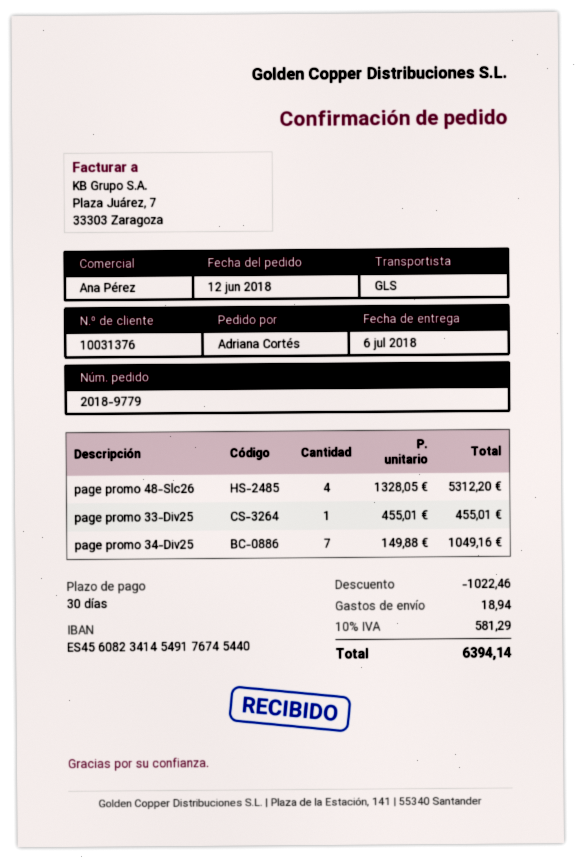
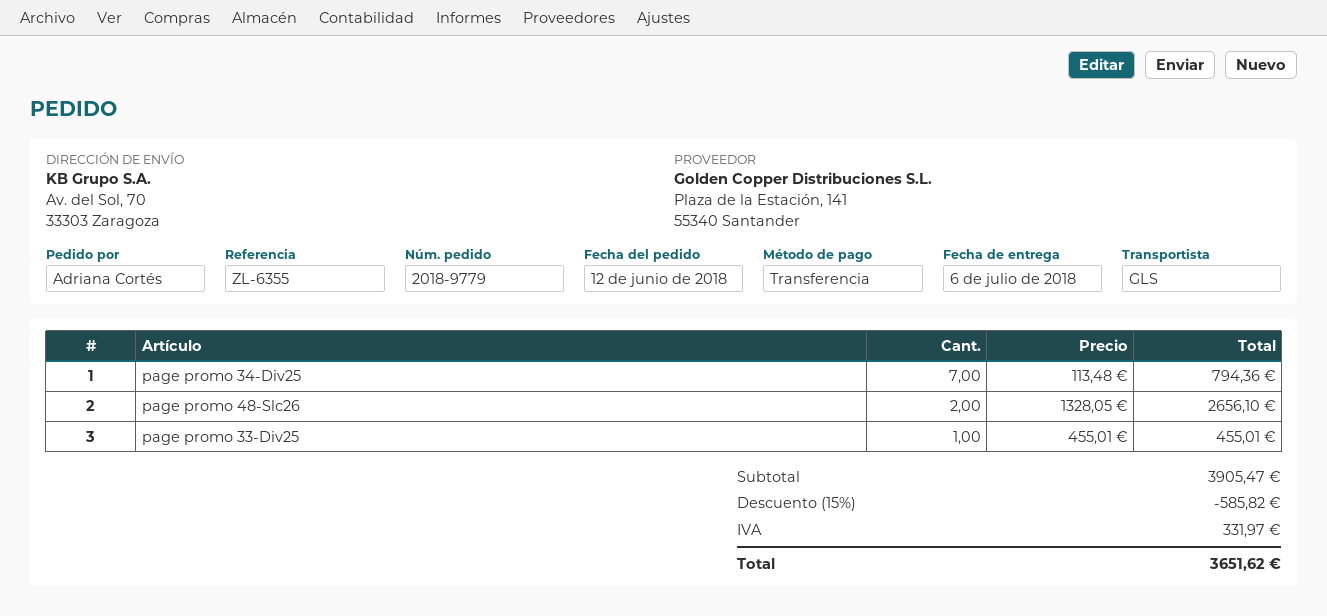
page promo 48-Slc26: 4 x 1328.05 = 5312.20 -> 2 x 1328.05 = 2656.10
page promo 34-Div25: 7 x 149.88 = 1049.16 -> 7 x 113.48 = 794.36
discount: 1022.46 -> 585.82
shipping: 18.94 -> none
tax: 581.29 -> 331.97
total: 6394.14 -> 3651.62

